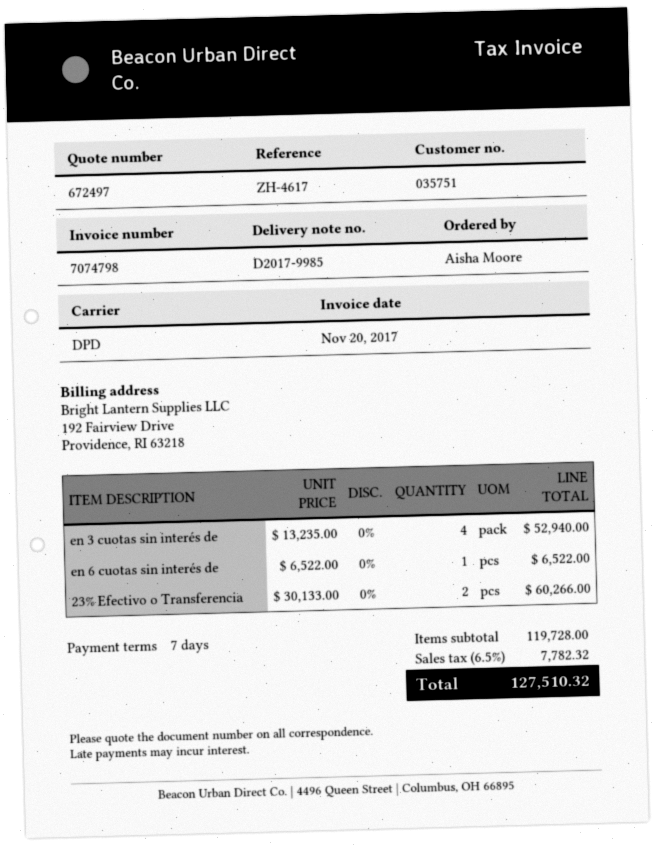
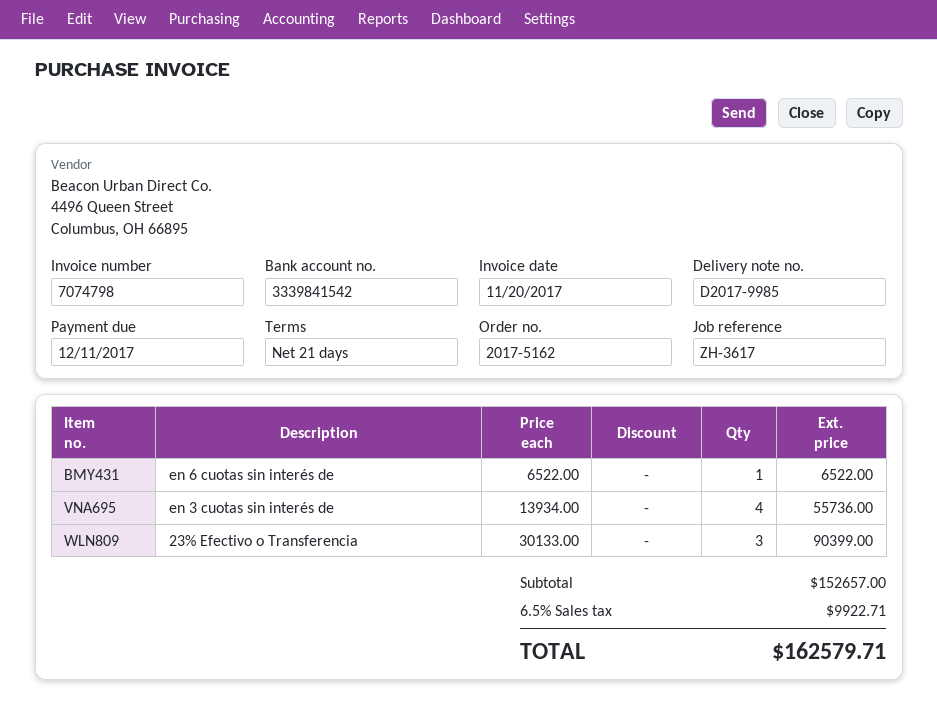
payment terms: 7 days -> 21 days
reference: ZH-4617 -> ZH-3617
en 3 cuotas sin interés de: 4 x 13235.00 = 52940.00 -> 4 x 13934.00 = 55736.00
23% Efectivo o Transferencia: 2 x 30133.00 = 60266.00 -> 3 x 30133.00 = 90399.00
subtotal: 119728.00 -> 152657.00
tax: 6.5% = 7782.32 -> 6.5% = 9922.71
total: 127510.32 -> 162579.71

